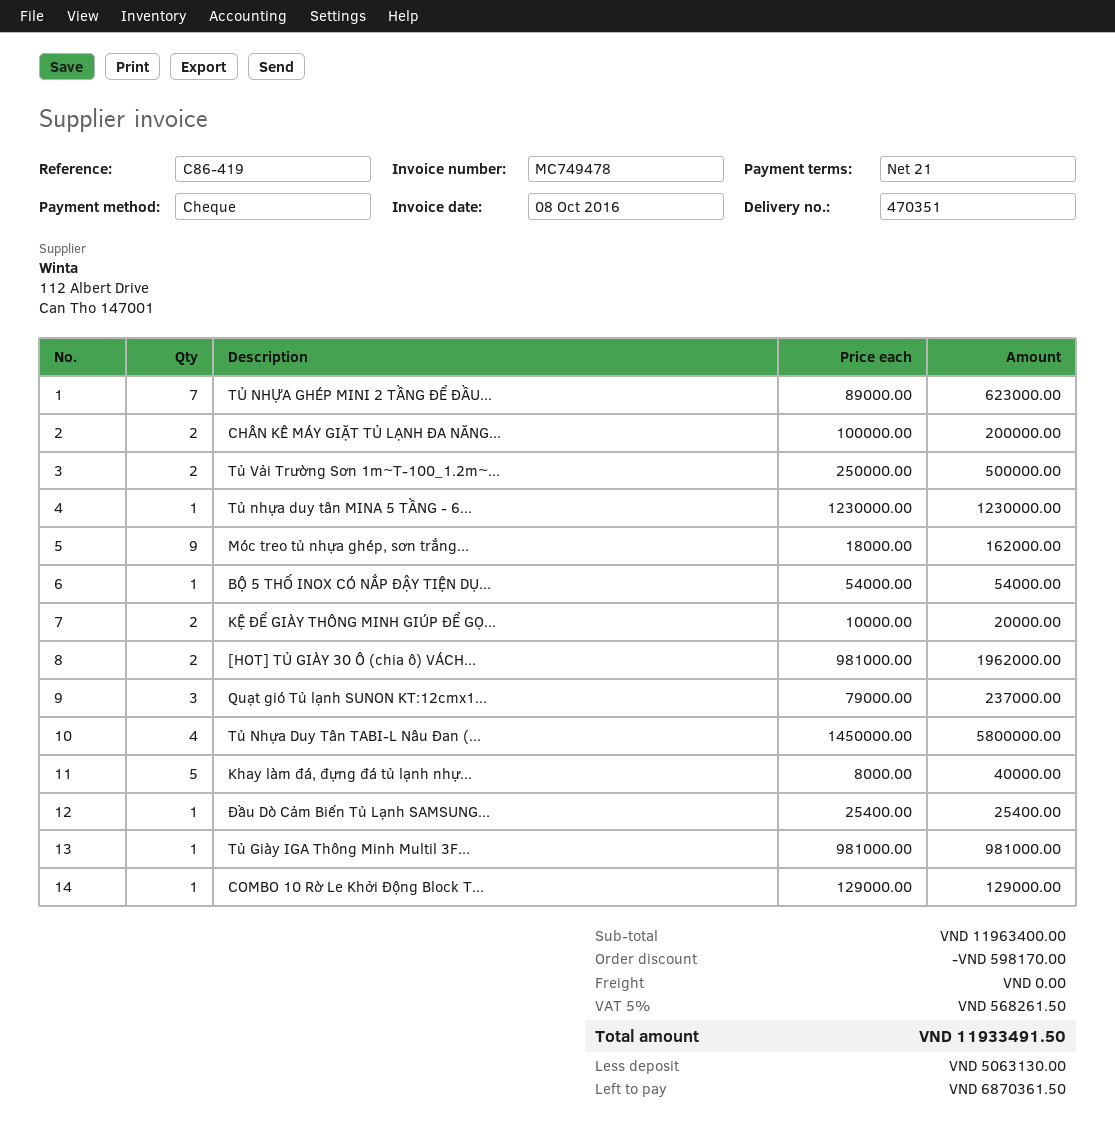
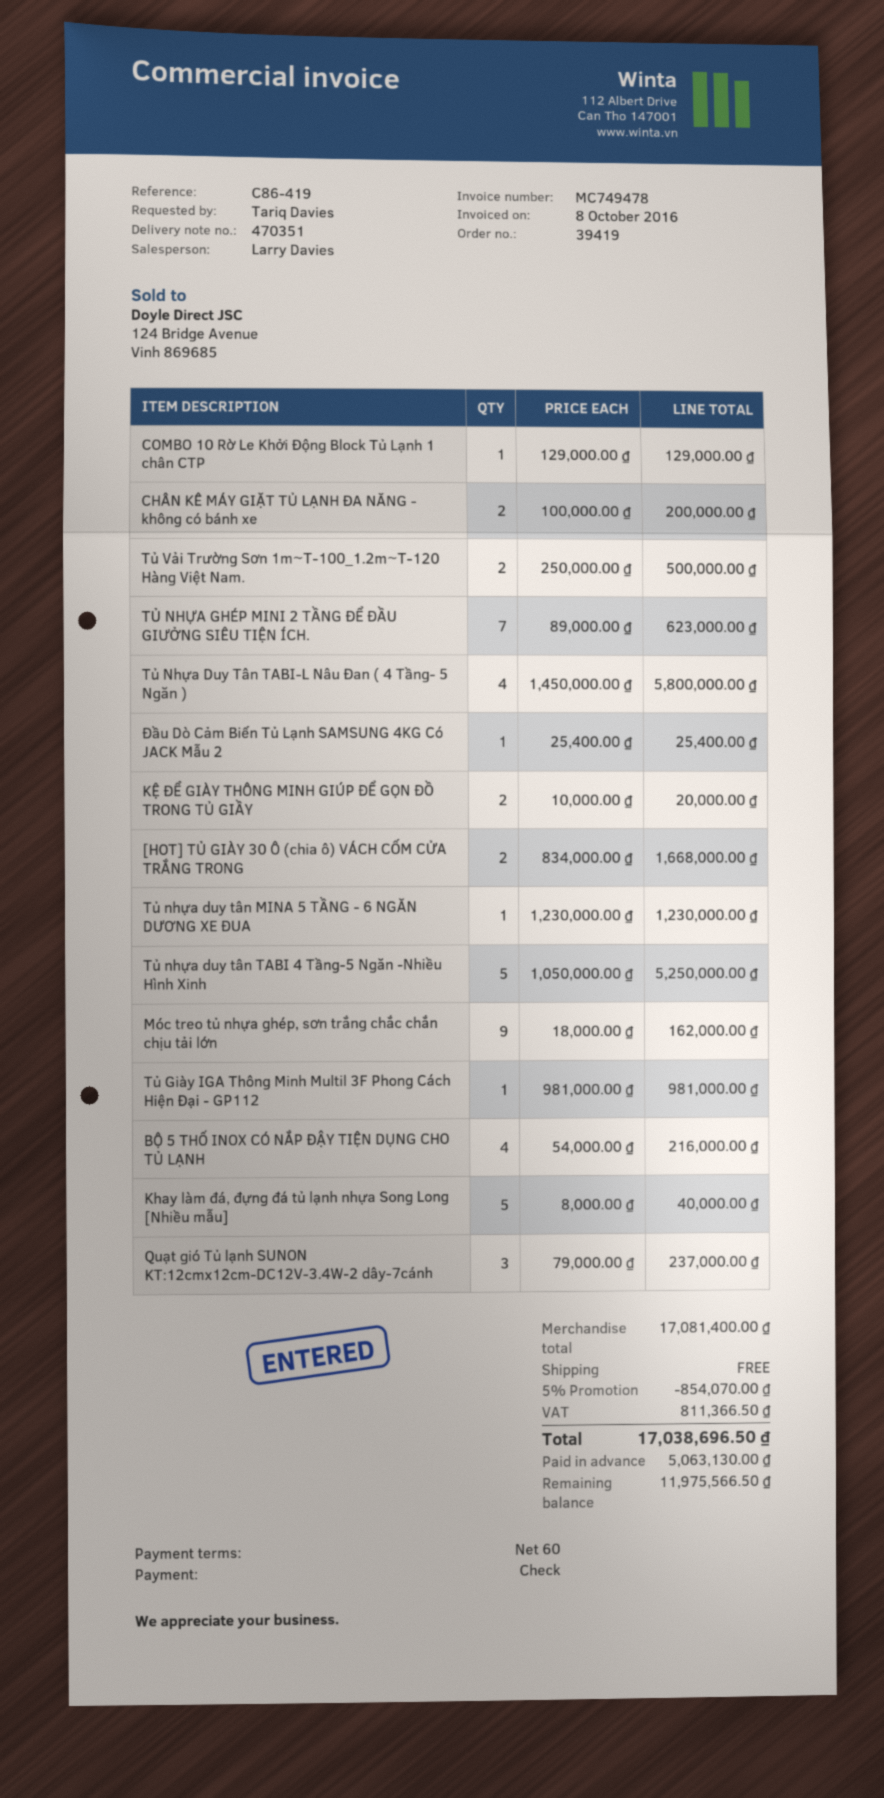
payment terms: 21 days -> 60 days
BỘ 5 THỐ INOX CÓ NẮP ĐẬY TIỆN DỤ...: 1 x 54000.00 = 54000.00 -> 4 x 54000.00 = 216000.00
[HOT] TỦ GIÀY 30 Ô (chia ô) VÁCH...: 2 x 981000.00 = 1962000.00 -> 2 x 834000.00 = 1668000.00
Tủ nhựa duy tân TABI 4 Tầng-5 Ngăn -Nhiều Hình Xinh: none -> 5 x 1050000.00 = 5250000.00
subtotal: 11963400.00 -> 17081400.00
discount: 598170.00 -> 854070.00
tax: 568261.50 -> 811366.50
total: 11933491.50 -> 17038696.50
balance: 6870361.50 -> 11975566.50

